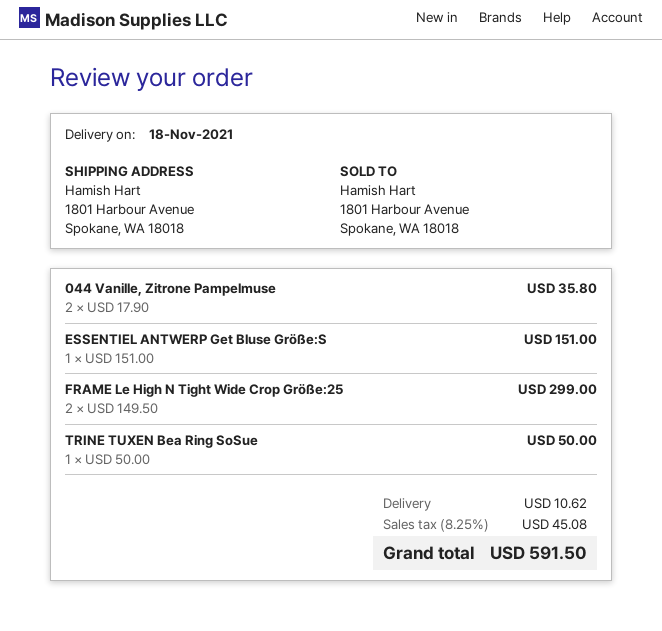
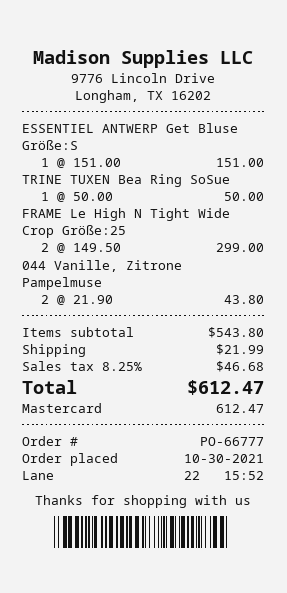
044 Vanille, Zitrone Pampelmuse: 2 x 17.90 = 35.80 -> 2 x 21.90 = 43.80
shipping: 10.62 -> 21.99
tax: 8.25% = 45.08 -> 8.25% = 46.68
total: 591.50 -> 612.47

